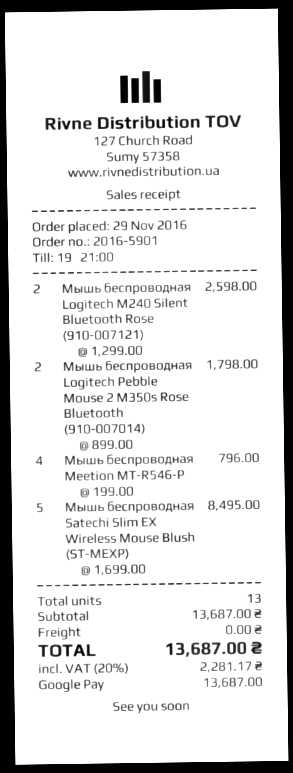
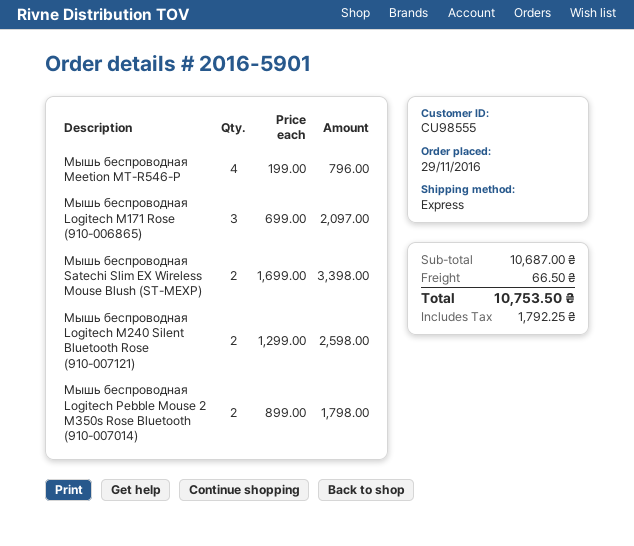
Мышь беспроводная Satechi Slim EX Wireless Mouse Blush (ST-MEXP): 5 x 1699.00 = 8495.00 -> 2 x 1699.00 = 3398.00
Мышь беспроводная Logitech M171 Rose (910-006865): none -> 3 x 699.00 = 2097.00
subtotal: 13687.00 -> 10687.00
shipping: 0.00 -> 66.50
tax: 2281.17 -> 1792.25
total: 13687.00 -> 10753.50

